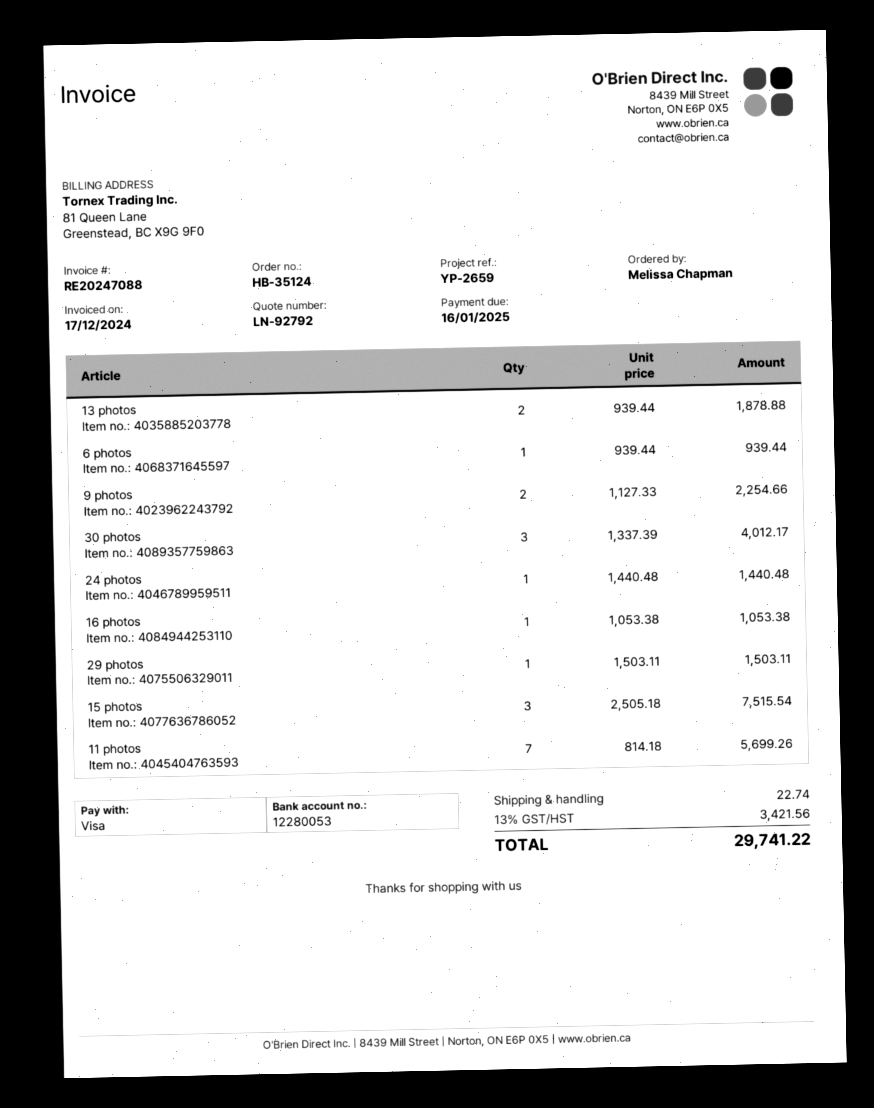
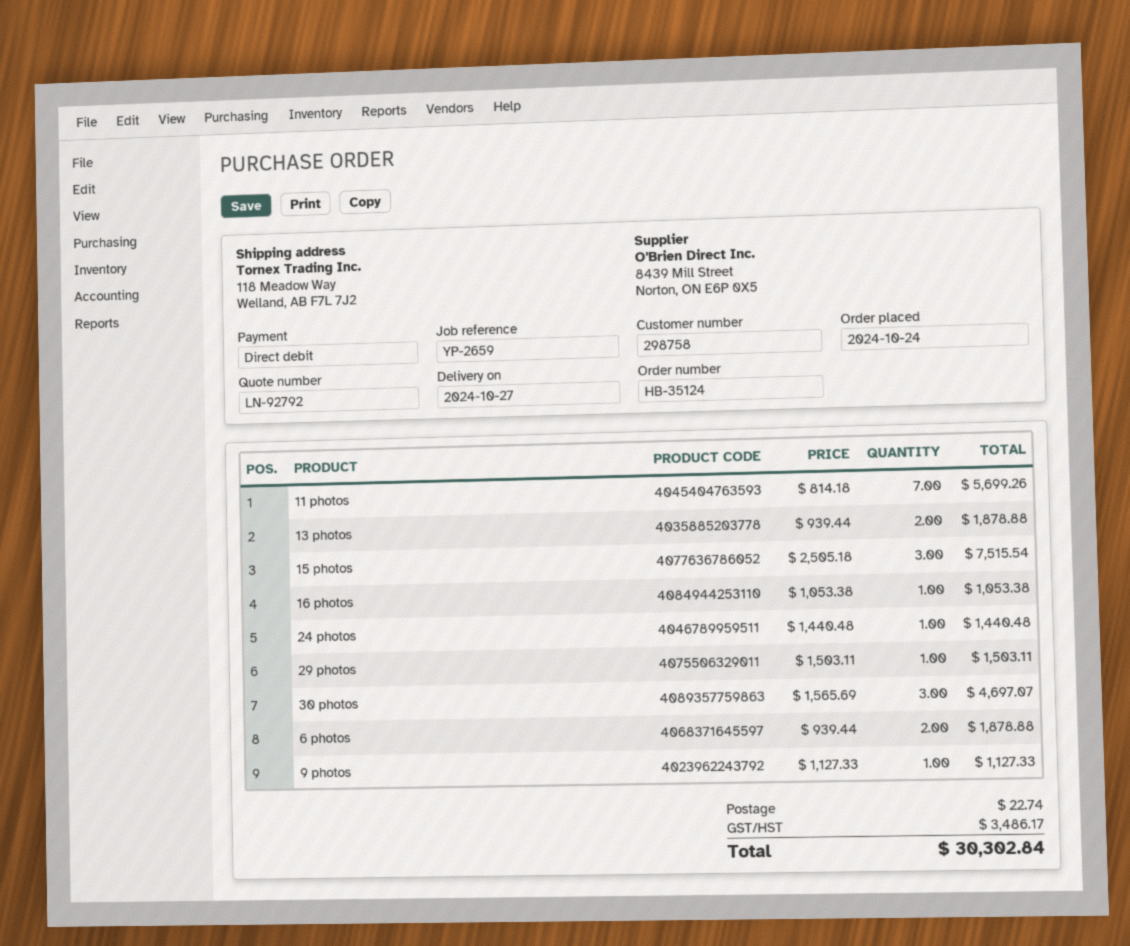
payment method: Visa -> direct debit
6 photos: 1 x 939.44 = 939.44 -> 2 x 939.44 = 1878.88
9 photos: 2 x 1127.33 = 2254.66 -> 1 x 1127.33 = 1127.33
30 photos: 3 x 1337.39 = 4012.17 -> 3 x 1565.69 = 4697.07
tax: 3421.56 -> 3486.17
total: 29741.22 -> 30302.84

